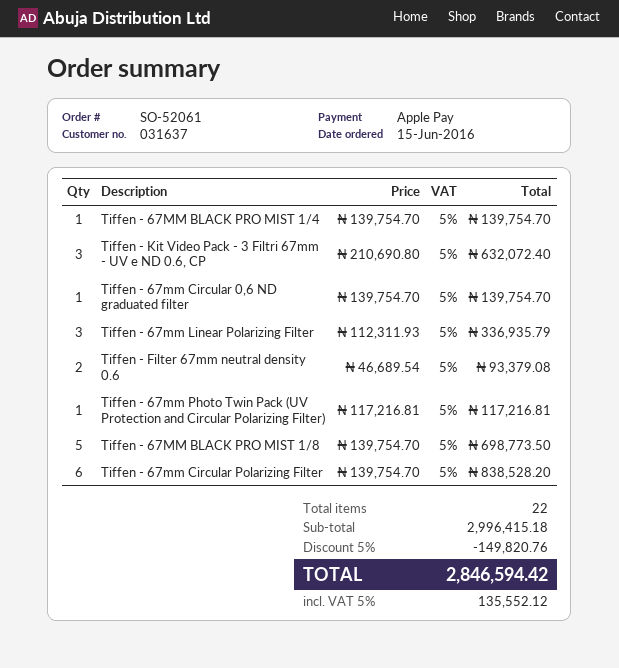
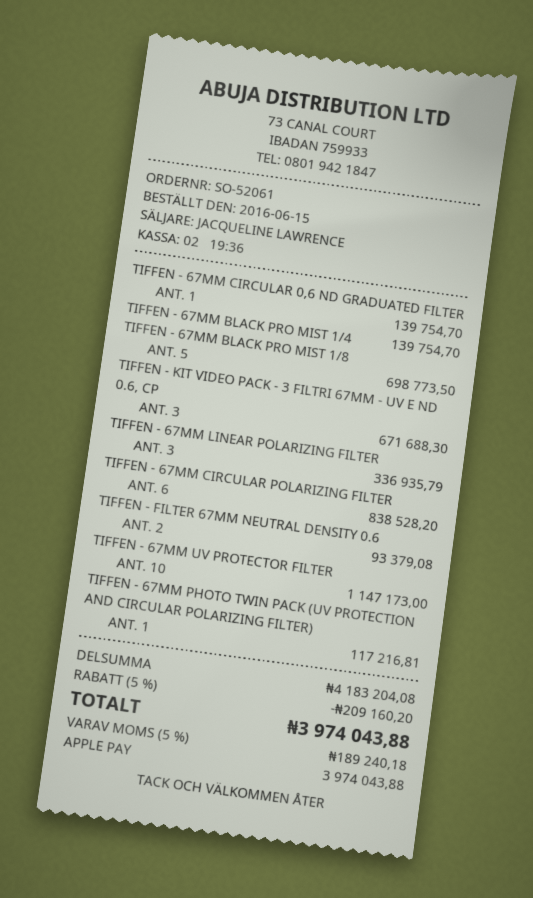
Tiffen - Kit Video Pack - 3 Filtri 67mm - UV e ND 0.6, CP: 3 for 632072.40 -> 3 for 671688.30
TIFFEN - 67MM UV PROTECTOR FILTER: none -> 10 for 1147173.00
subtotal: 2996415.18 -> 4183204.08
discount: 5% = 149820.76 -> 5% = 209160.20
tax: 5% = 135552.12 -> 5% = 189240.18
total: 2846594.42 -> 3974043.88

